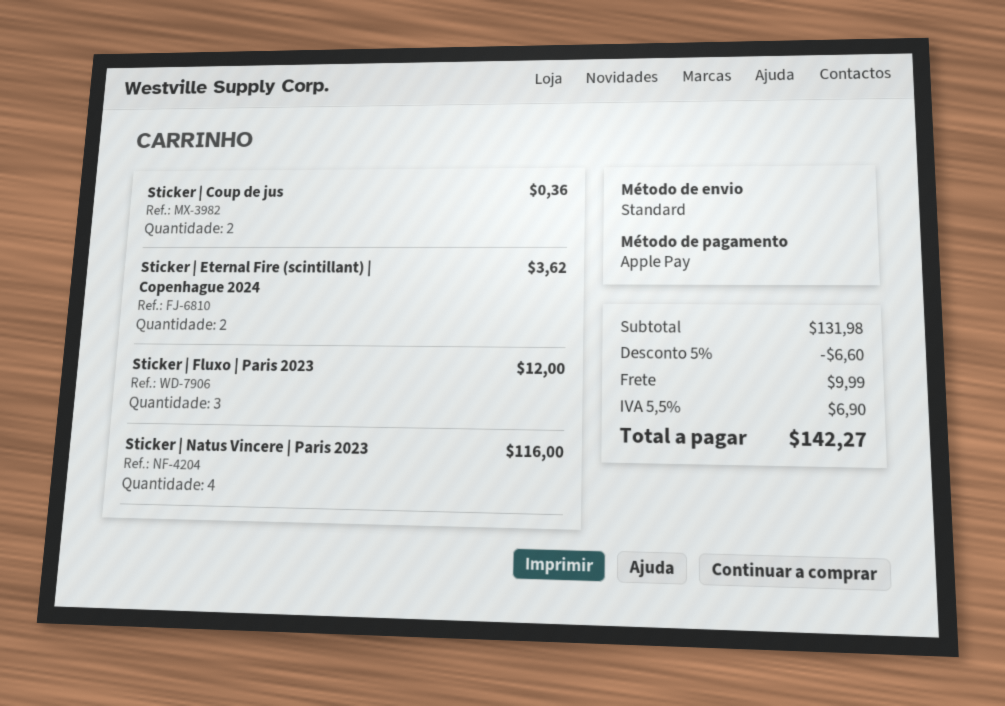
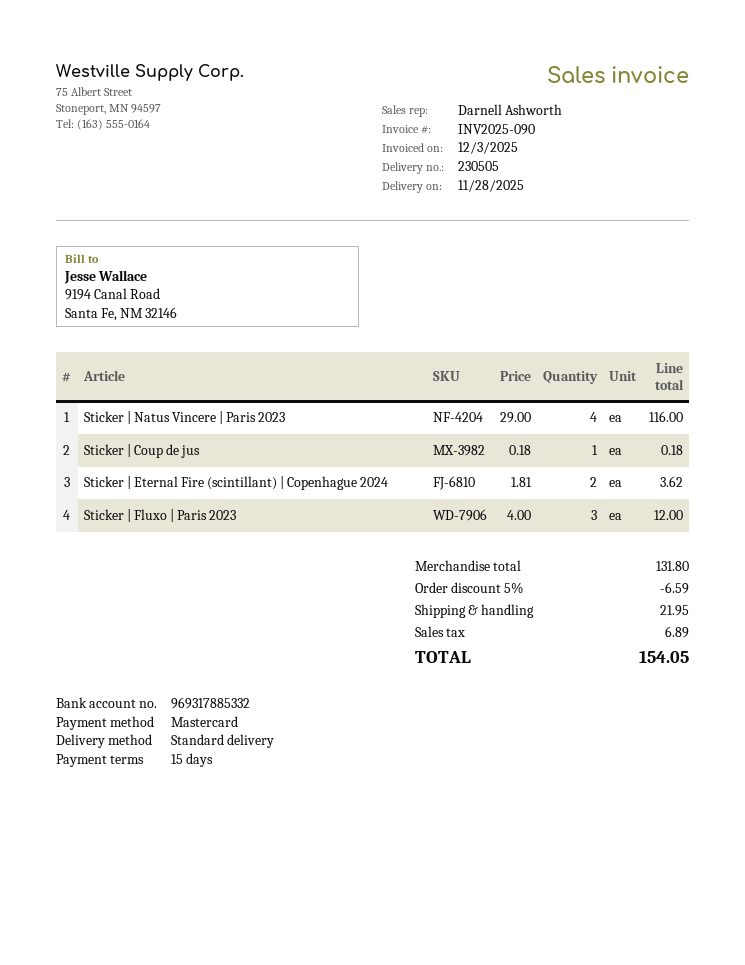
payment method: Apple Pay -> Mastercard
Sticker | Coup de jus: 2 for 0.36 -> 1 for 0.18
subtotal: 131.98 -> 131.80
discount: 5% = 6.60 -> 5% = 6.59
shipping: 9.99 -> 21.95
tax: 6.90 -> 6.89
total: 142.27 -> 154.05

